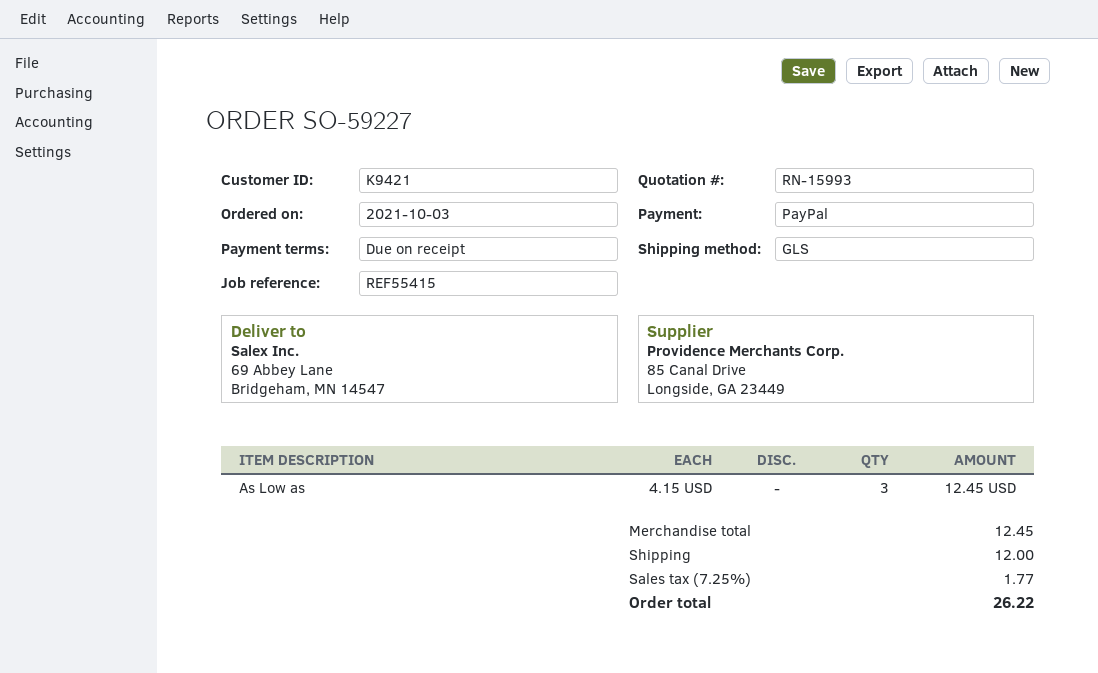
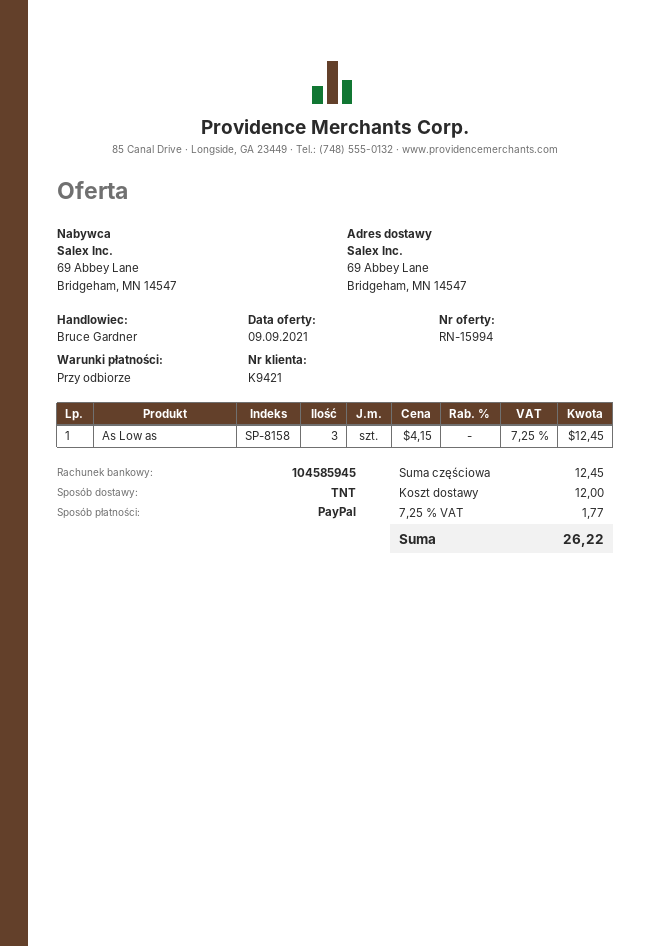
quote number: RN-15993 -> RN-15994
shipping method: GLS -> TNT

